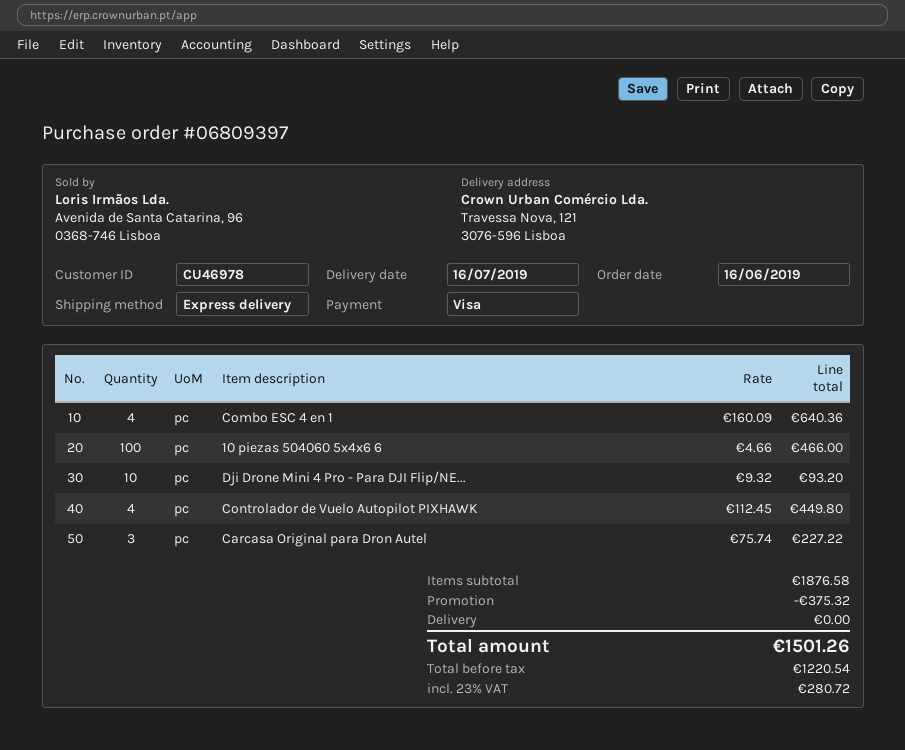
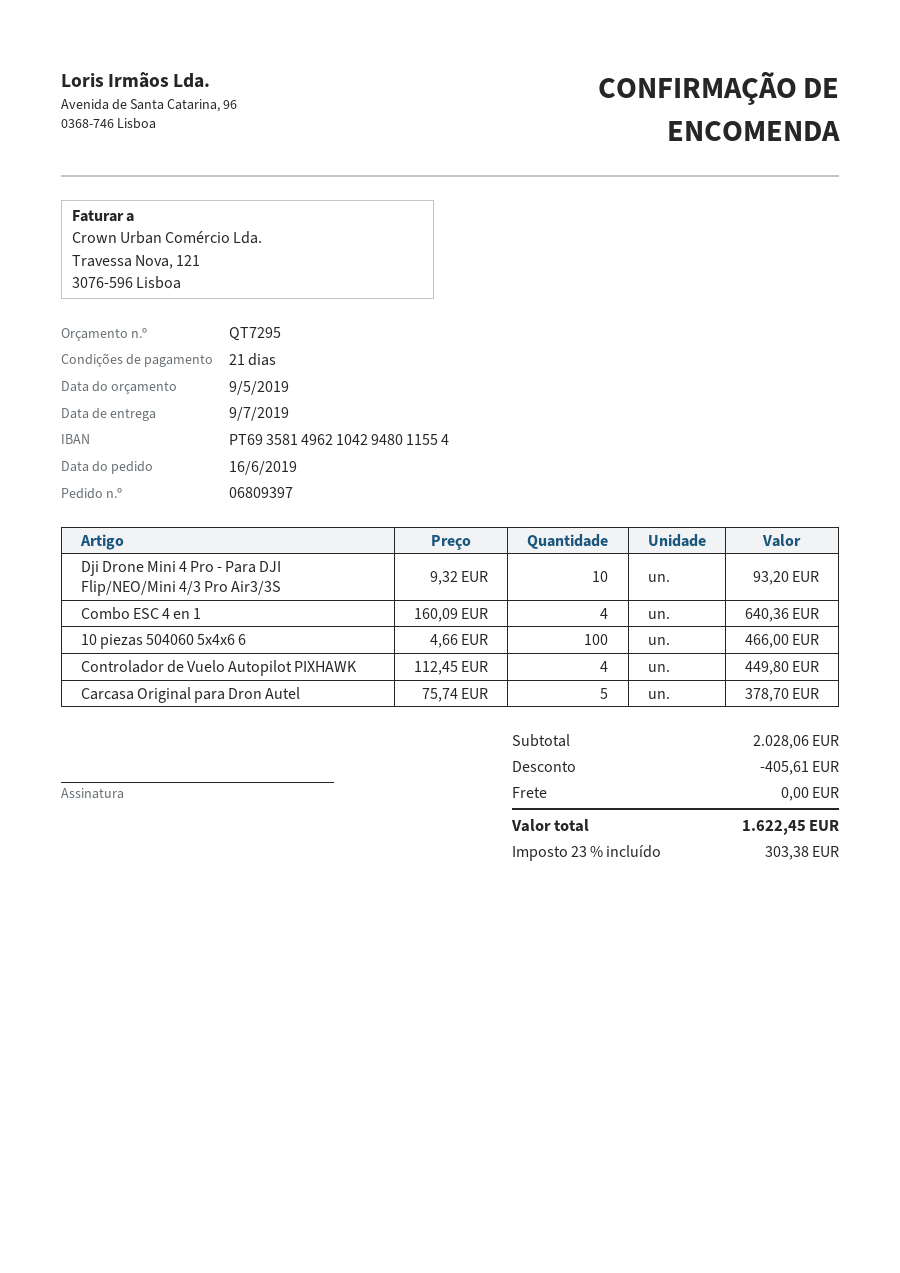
delivery date: 2019-07-16 -> 2019-07-09
Carcasa Original para Dron Autel: 3 x 75.74 = 227.22 -> 5 x 75.74 = 378.70
subtotal: 1876.58 -> 2028.06
discount: 375.32 -> 405.61
tax: 23% = 280.72 -> 23% = 303.38
total: 1501.26 -> 1622.45

